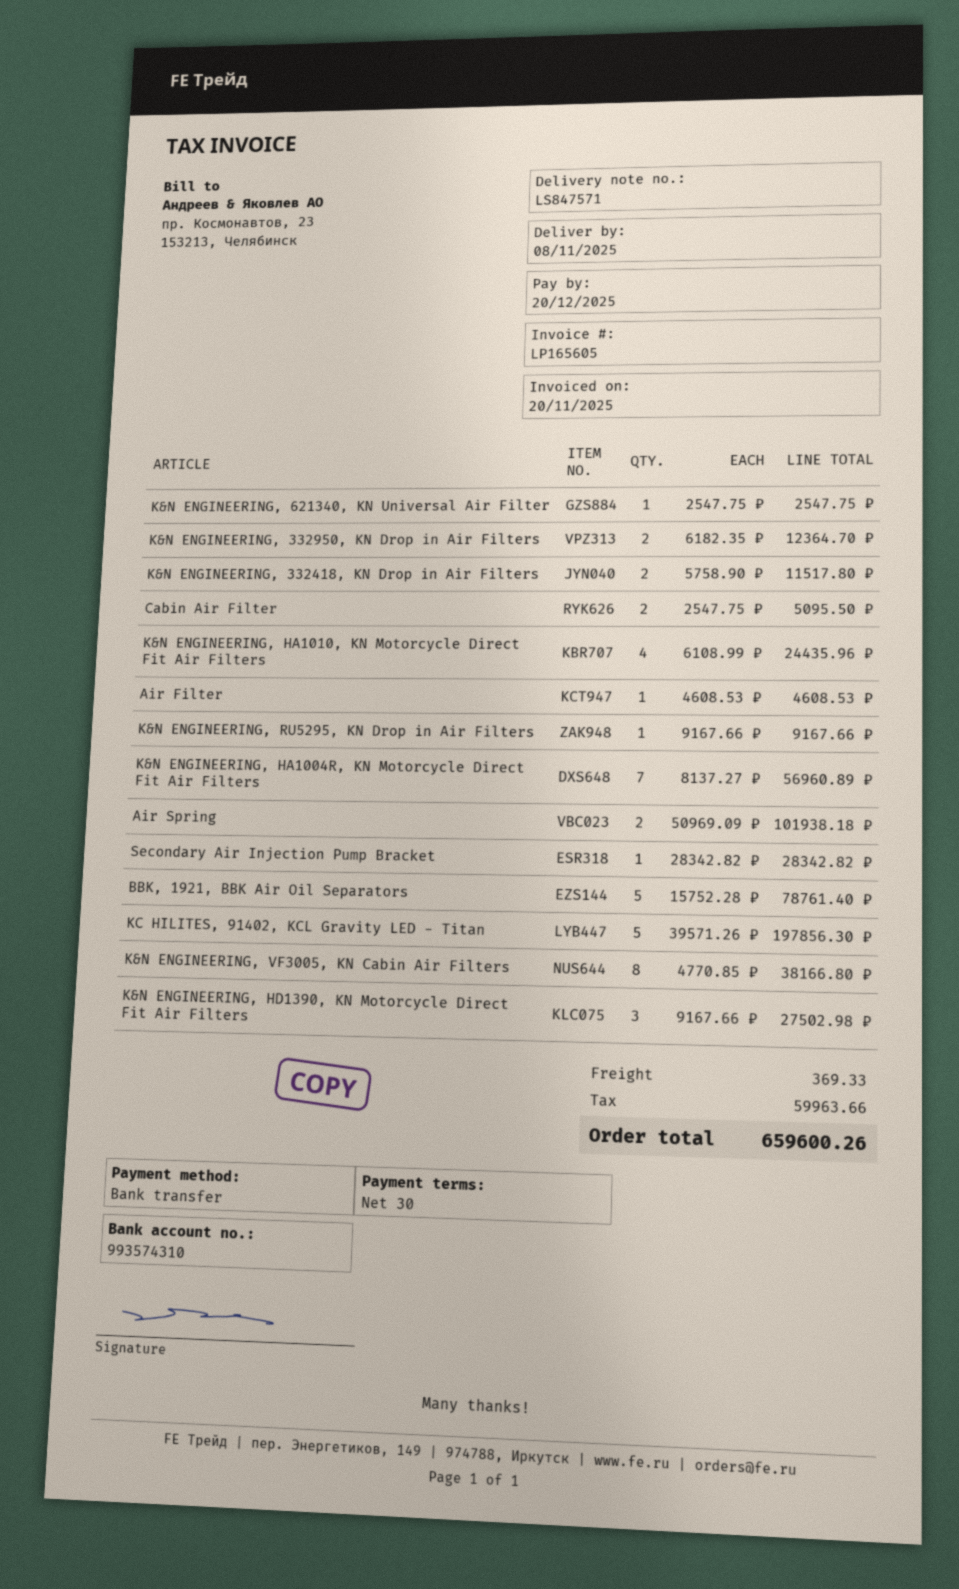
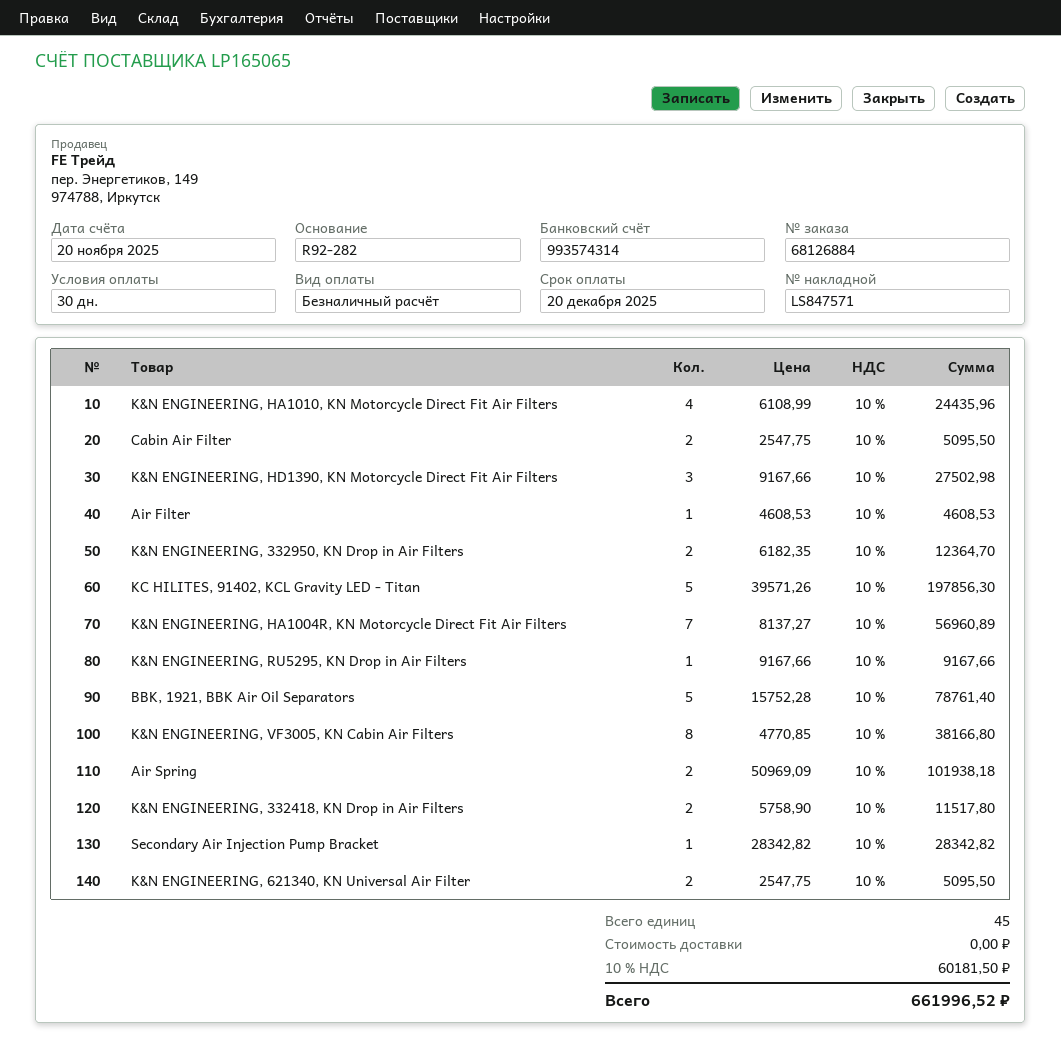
invoice number: LP165605 -> LP165065
bank account: 993574310 -> 993574314
K&N ENGINEERING, 621340, KN Universal Air Filter: 1 x 2547.75 = 2547.75 -> 2 x 2547.75 = 5095.50
shipping: 369.33 -> 0.00
tax: 59963.66 -> 60181.50
total: 659600.26 -> 661996.52

